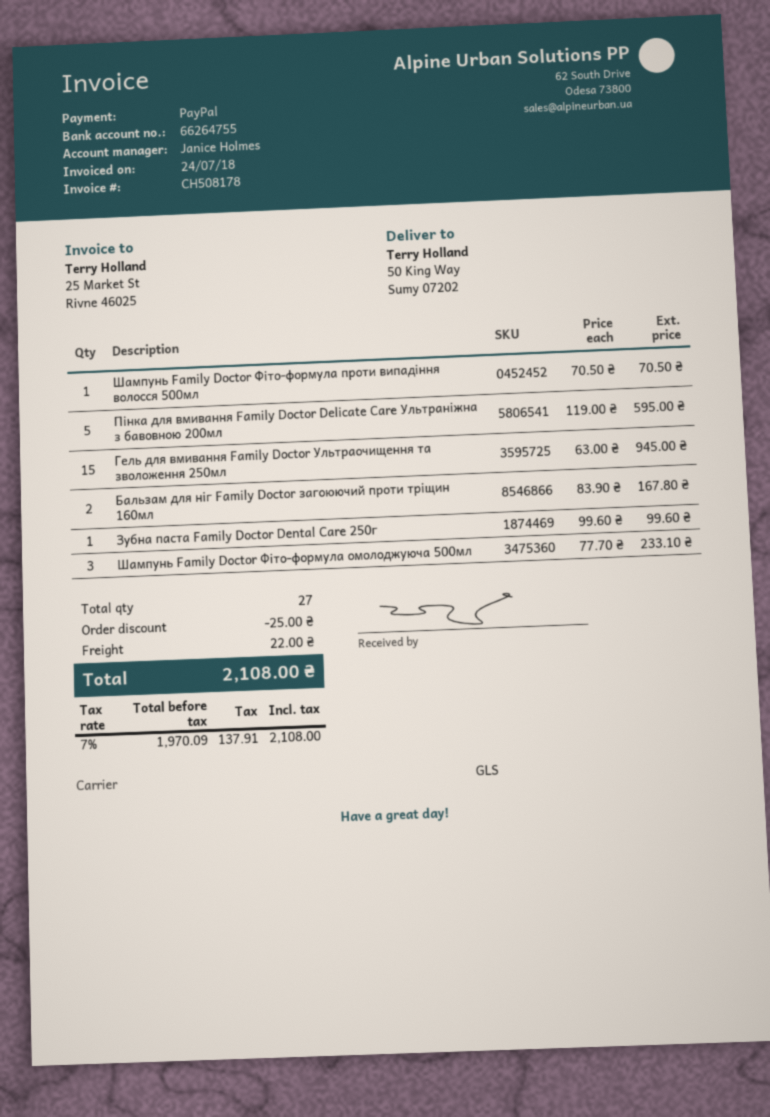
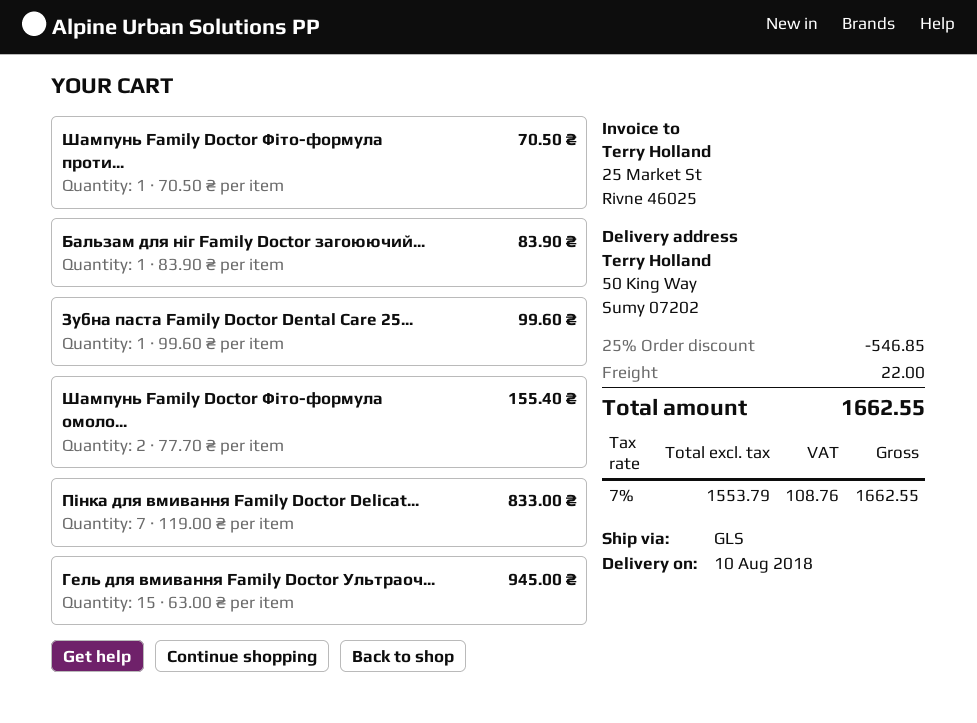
Пінка для вмивання Family Doctor Delicate Care Ультраніжна з бавовною 200мл: 5 x 119.00 = 595.00 -> 7 x 119.00 = 833.00
Бальзам для ніг Family Doctor загоюючий проти тріщин 160мл: 2 x 83.90 = 167.80 -> 1 x 83.90 = 83.90
Шампунь Family Doctor Фіто-формула омолоджуюча 500мл: 3 x 77.70 = 233.10 -> 2 x 77.70 = 155.40
discount: 25.00 -> 546.85
net: 1970.09 -> 1553.79
tax: 7% = 137.91 -> 7% = 108.76
total: 2108.00 -> 1662.55

